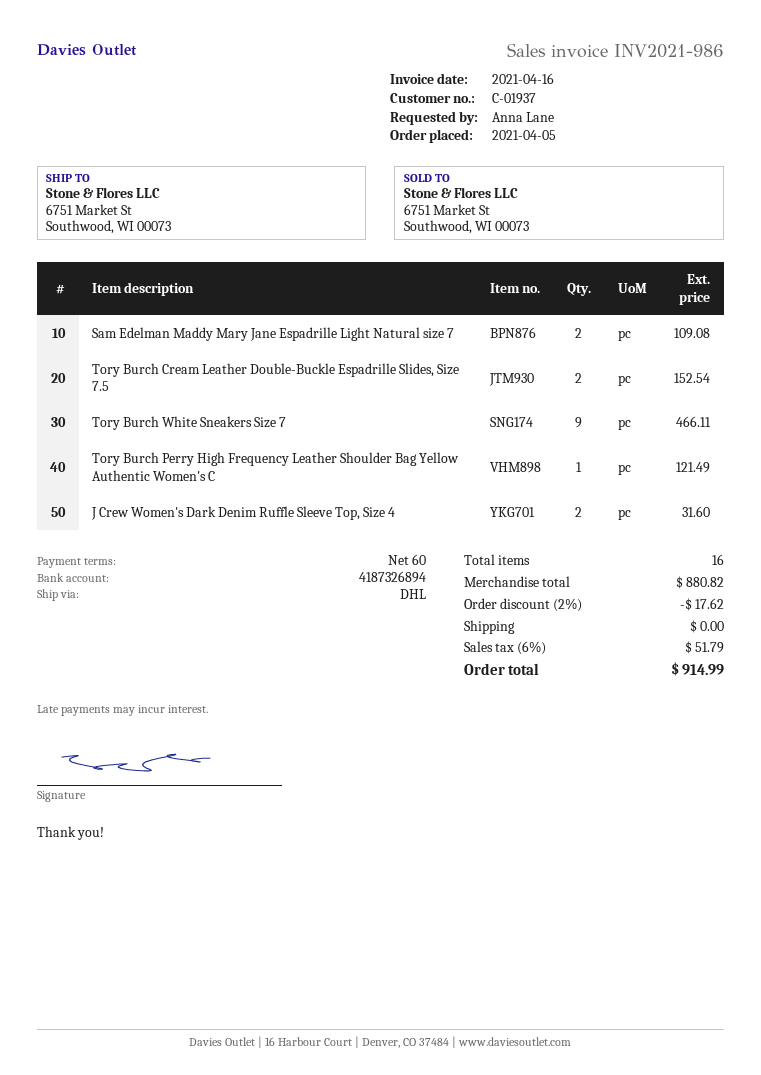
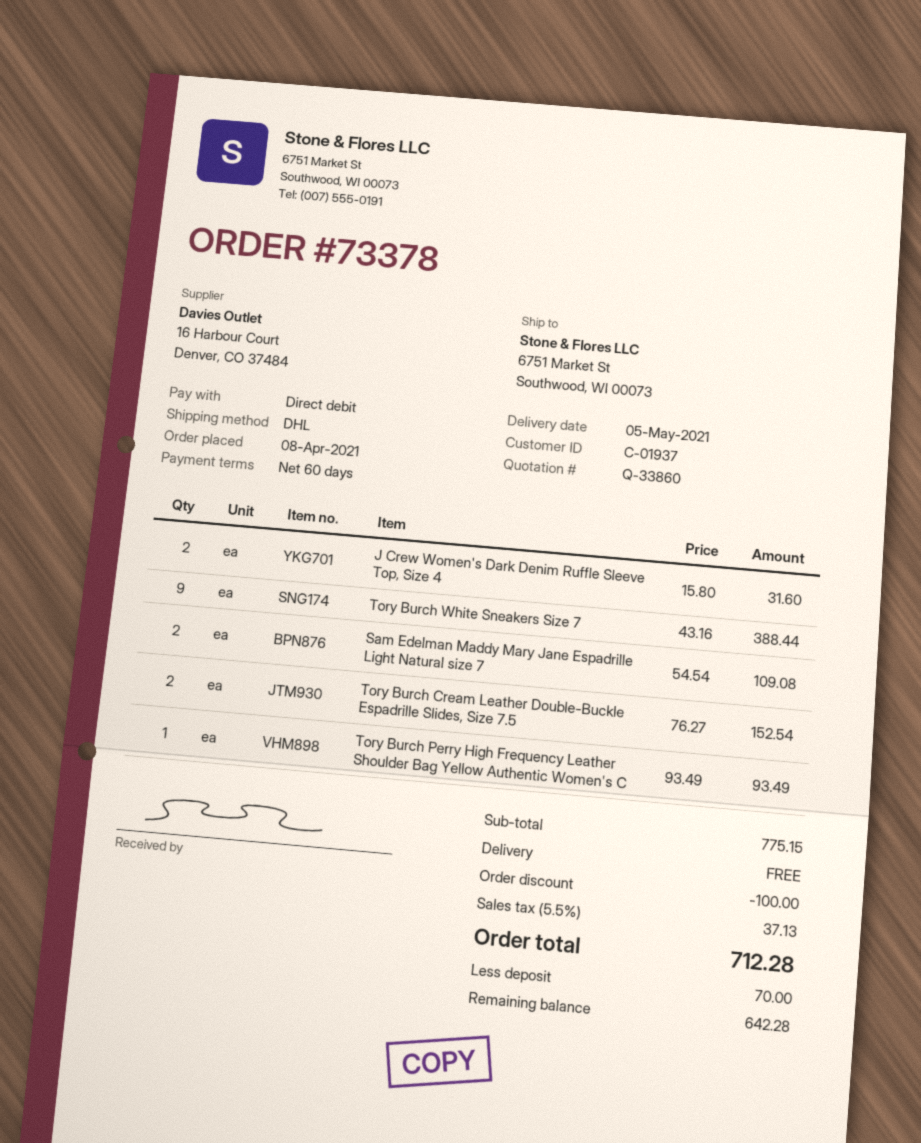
order date: 2021-04-05 -> 2021-04-08
Tory Burch White Sneakers Size 7: 9 for 466.11 -> 9 for 388.44
Tory Burch Perry High Frequency Leather Shoulder Bag Yellow Authentic Women's C: 1 for 121.49 -> 1 for 93.49
subtotal: 880.82 -> 775.15
discount: 17.62 -> 100.00
tax: 6% = 51.79 -> 5.5% = 37.13
total: 914.99 -> 712.28

